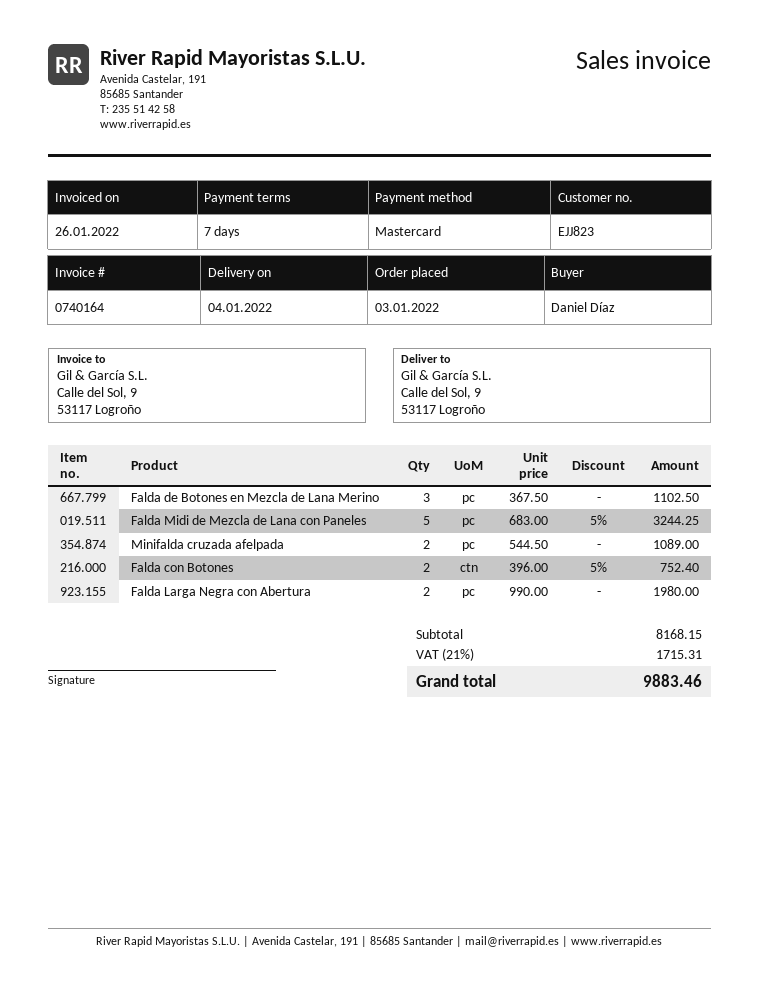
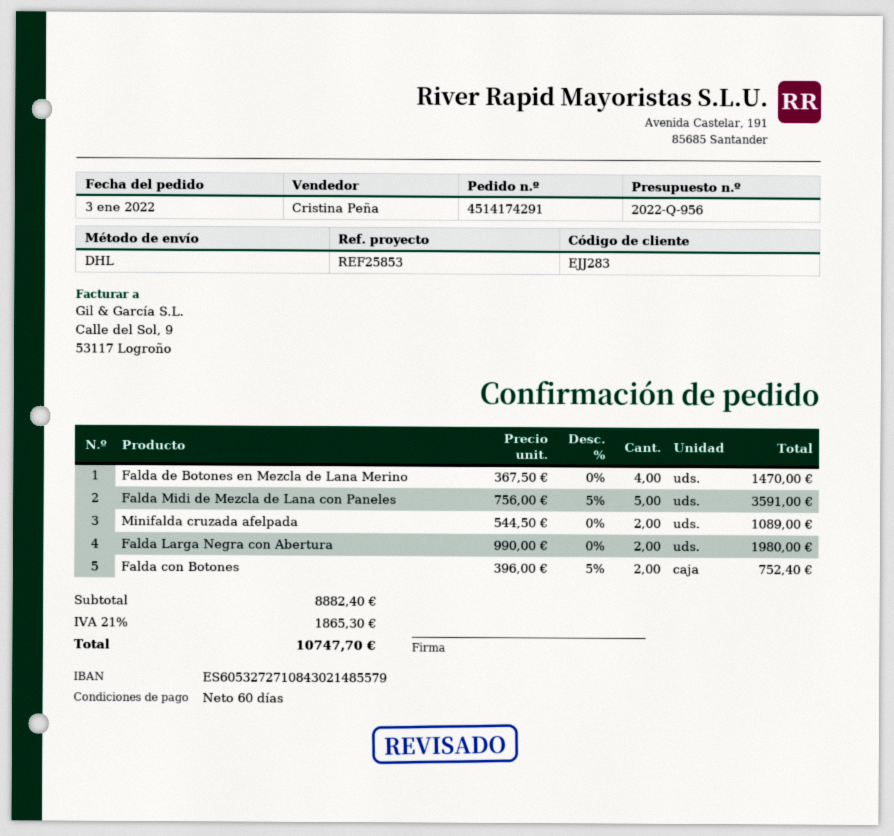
payment terms: 7 days -> 60 days
customer number: EJJ823 -> EJJ283
Falda de Botones en Mezcla de Lana Merino: 3 x 367.50 = 1102.50 -> 4 x 367.50 = 1470.00
Falda Midi de Mezcla de Lana con Paneles: 5 x 683.00 - 5% = 3244.25 -> 5 x 756.00 - 5% = 3591.00
subtotal: 8168.15 -> 8882.40
tax: 21% = 1715.31 -> 21% = 1865.30
total: 9883.46 -> 10747.70

